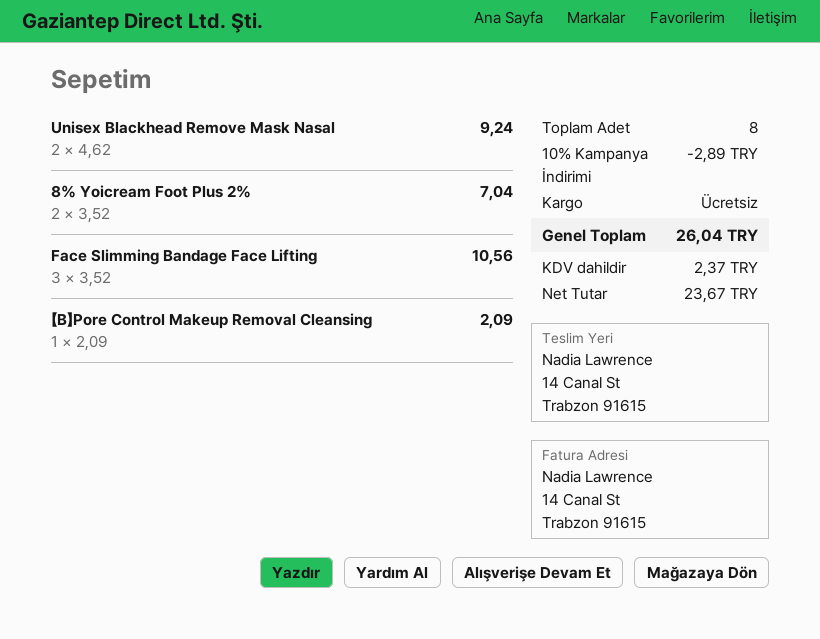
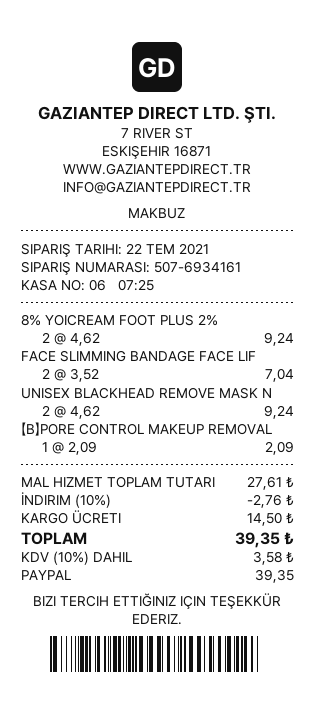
8% Yoicream Foot Plus 2%: 2 x 3.52 = 7.04 -> 2 x 4.62 = 9.24
Face Slimming Bandage Face Lifting: 3 x 3.52 = 10.56 -> 2 x 3.52 = 7.04
discount: 10% = 2.89 -> 10% = 2.76
shipping: 0.00 -> 14.50
tax: 2.37 -> 3.58
total: 26.04 -> 39.35

